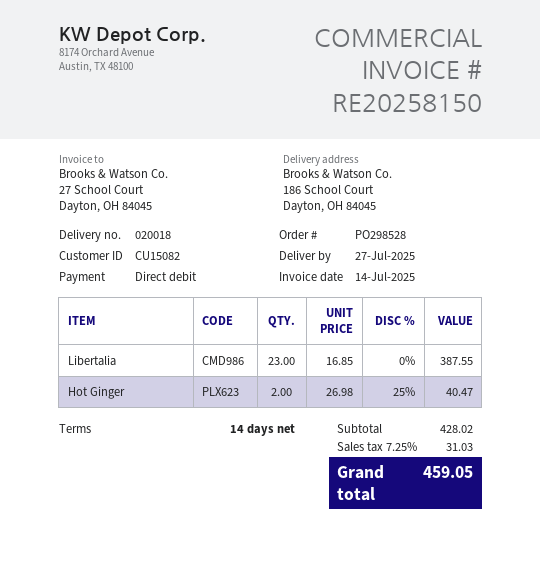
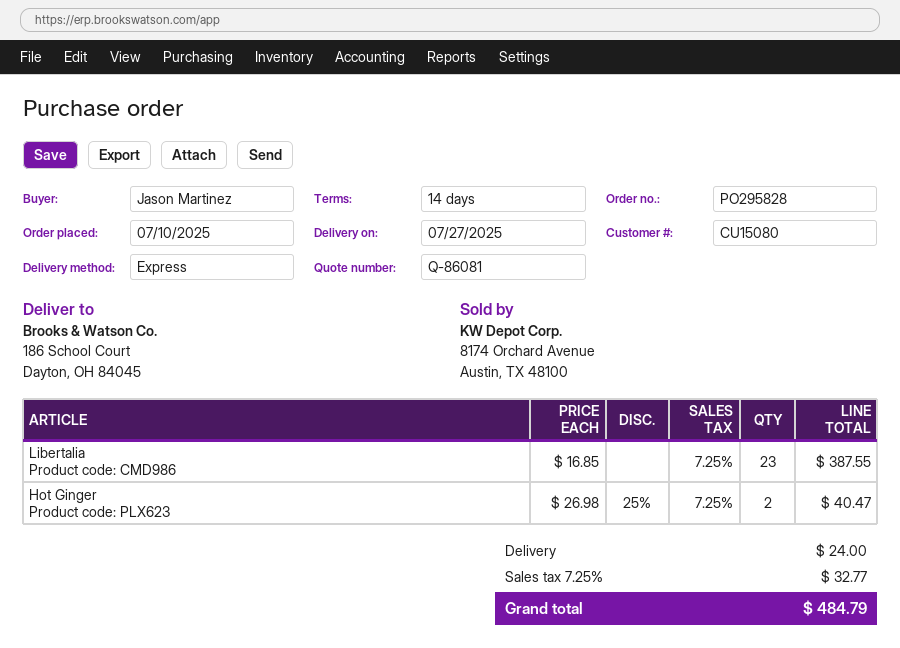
order number: PO298528 -> PO295828
customer number: CU15082 -> CU15080
shipping: none -> 24.00
tax: 7.25% = 31.03 -> 7.25% = 32.77
total: 459.05 -> 484.79

